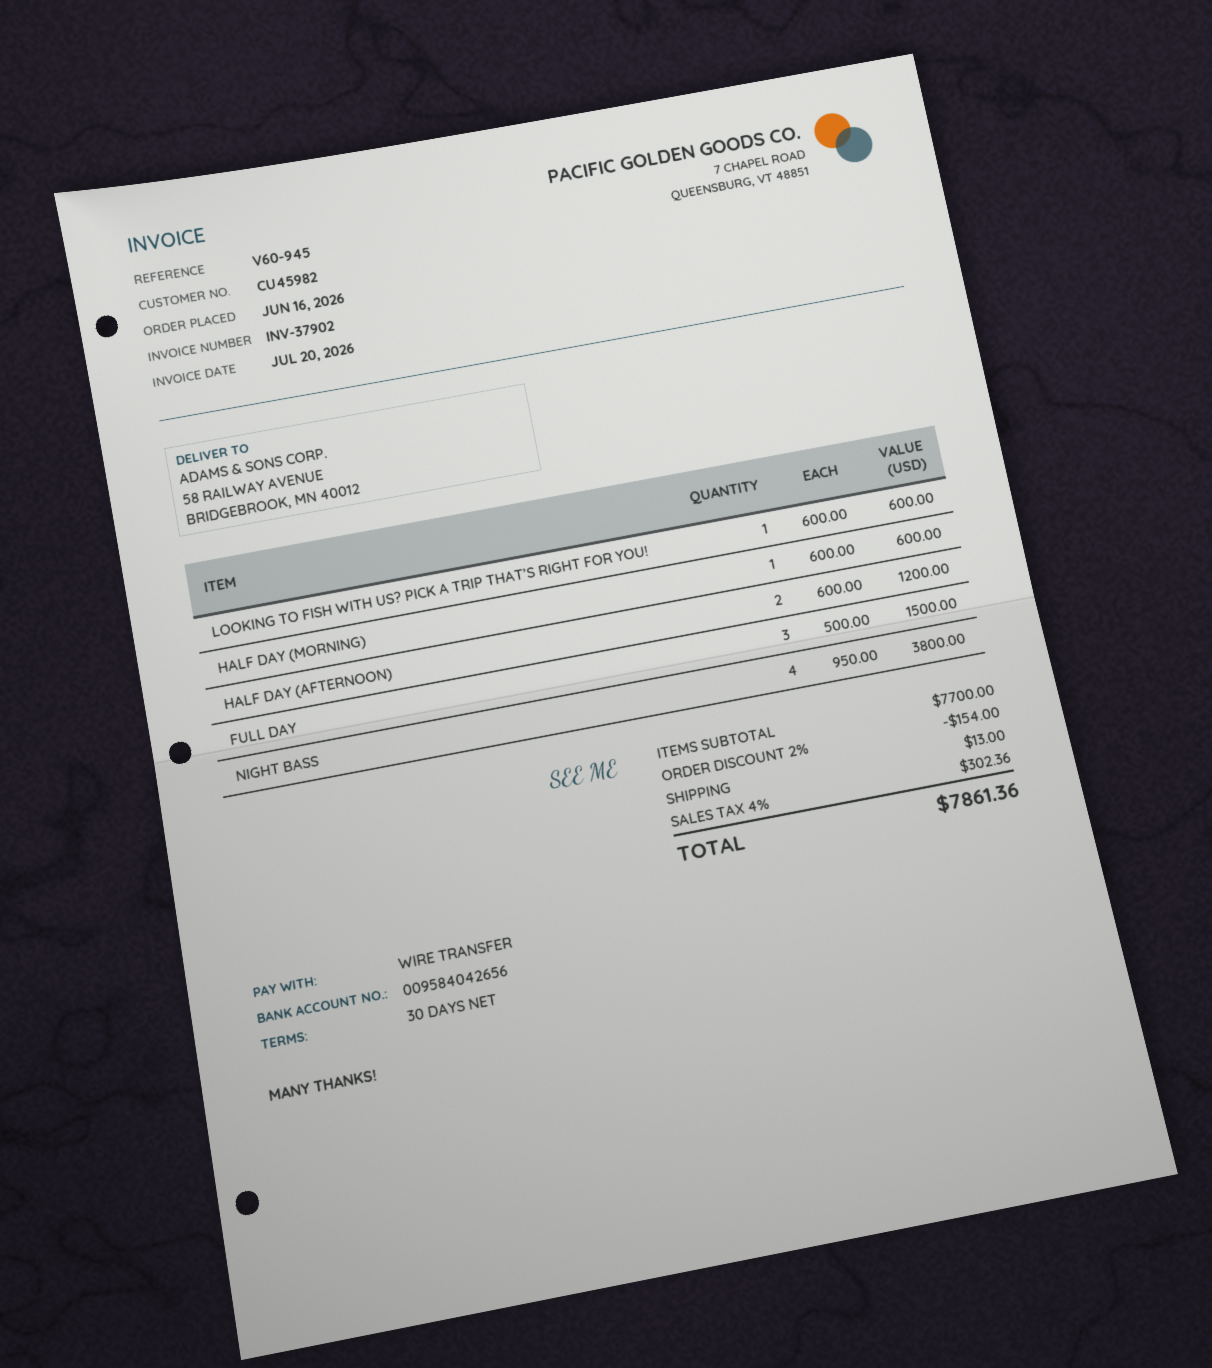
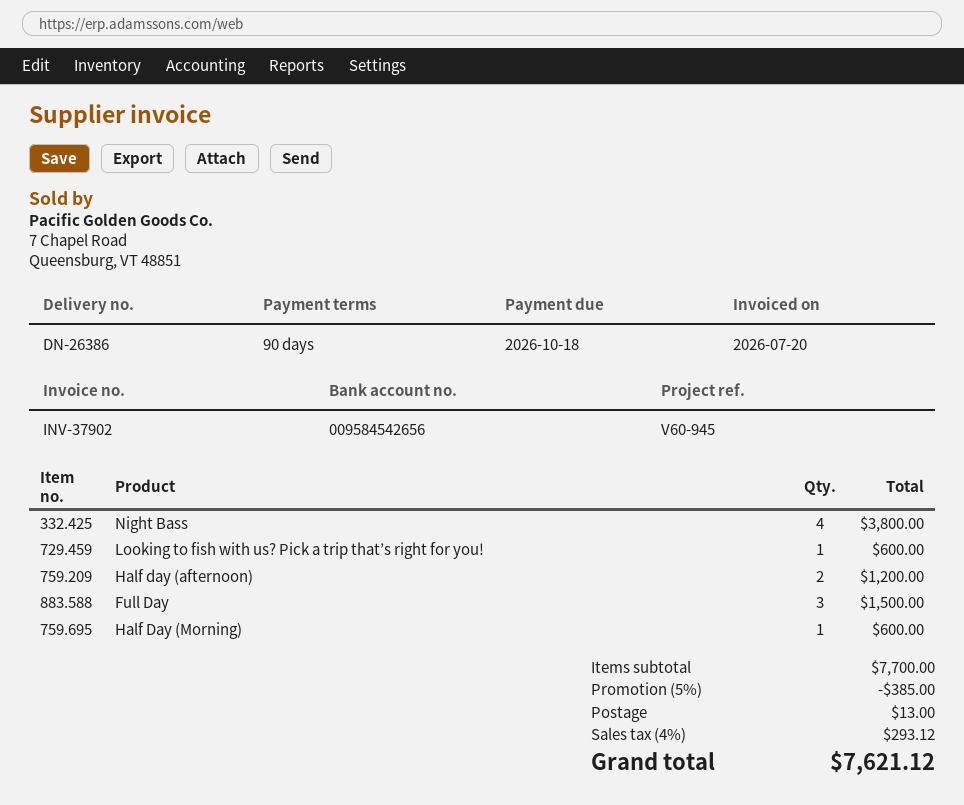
payment terms: 30 days -> 90 days
bank account: 009584042656 -> 009584542656
discount: 2% = 154.00 -> 5% = 385.00
tax: 4% = 302.36 -> 4% = 293.12
total: 7861.36 -> 7621.12

